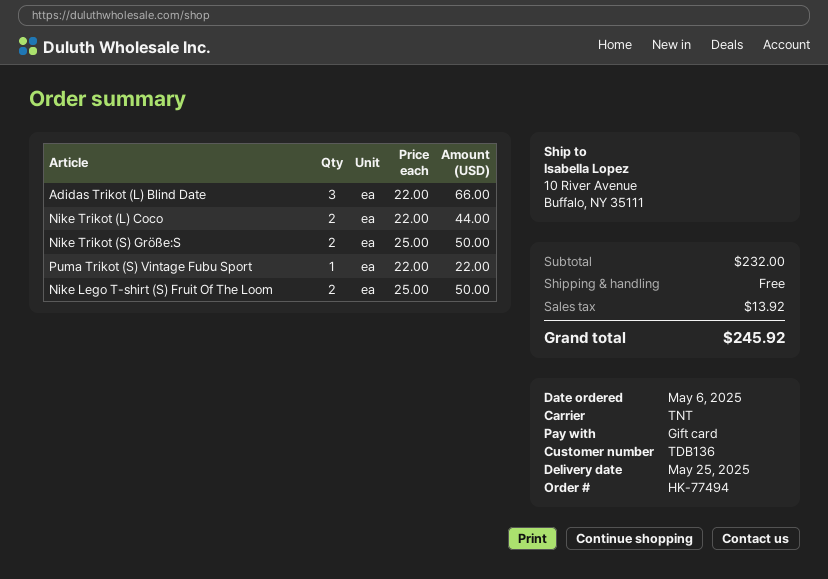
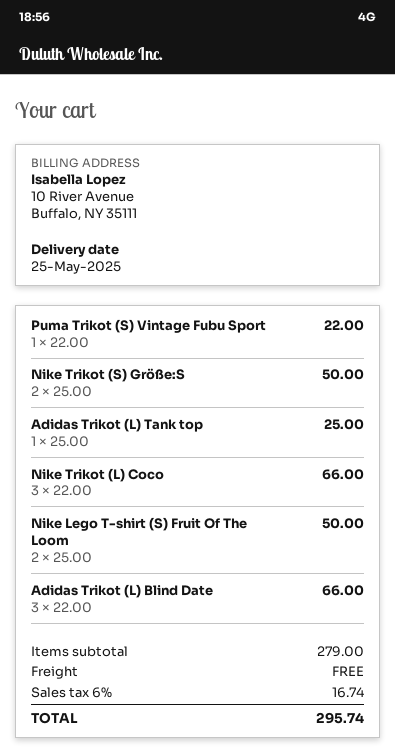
Nike Trikot (L) Coco: 2 x 22.00 = 44.00 -> 3 x 22.00 = 66.00
Adidas Trikot (L) Tank top: none -> 1 x 25.00 = 25.00
subtotal: 232.00 -> 279.00
tax: 13.92 -> 16.74
total: 245.92 -> 295.74

